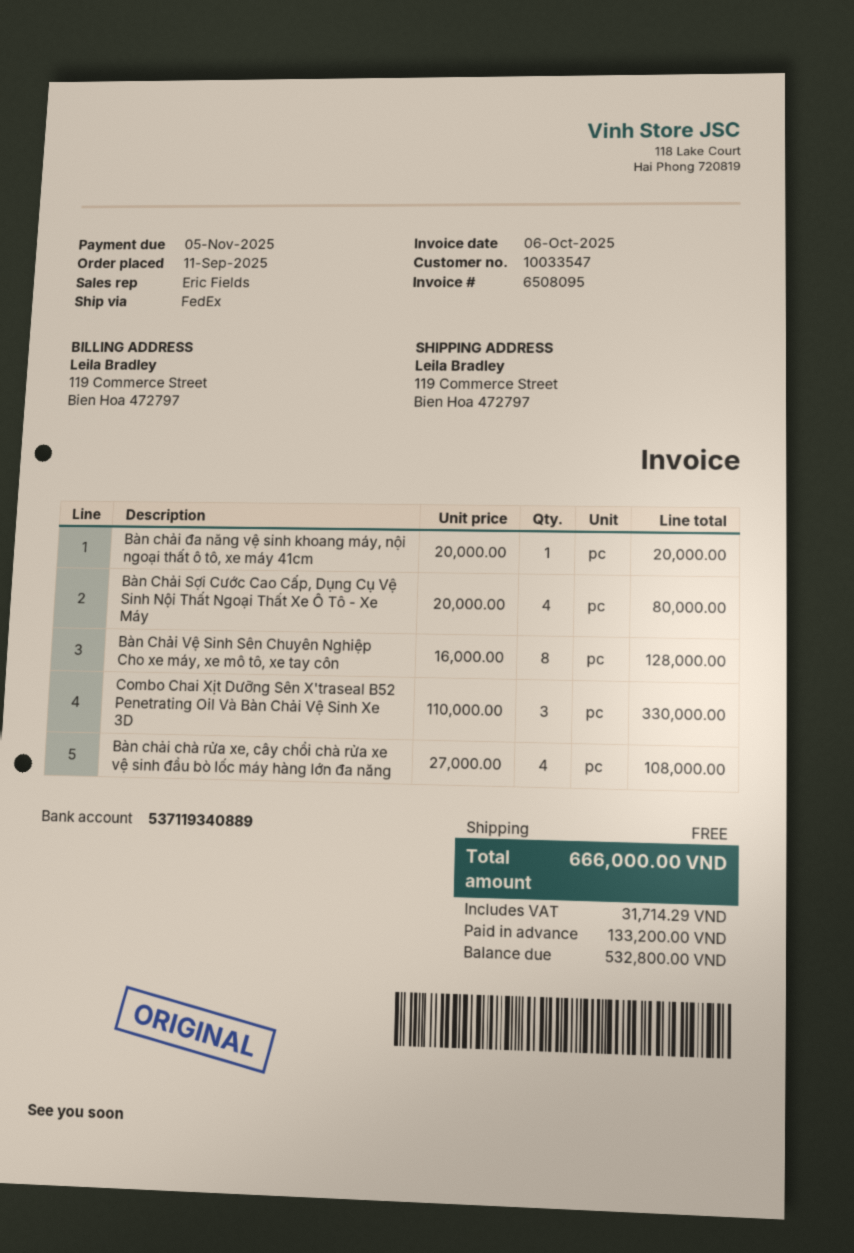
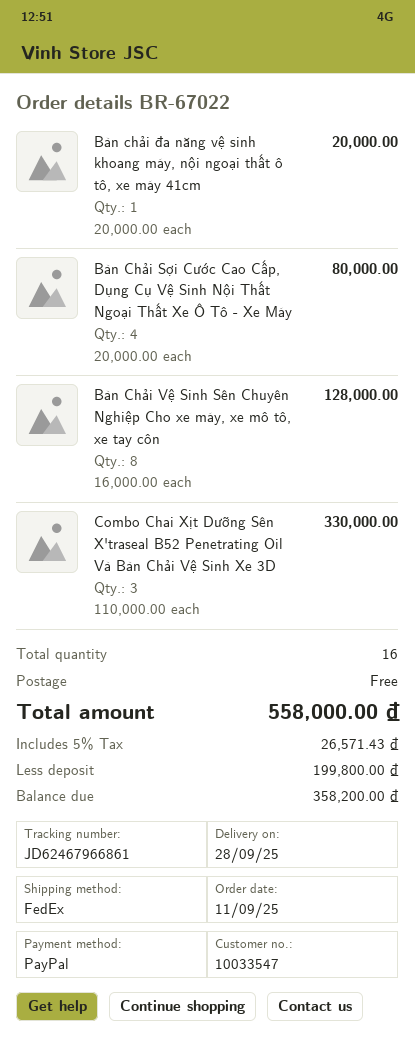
Bàn chải chà rửa xe, cây chổi chà rửa xe vệ sinh đầu bò lốc máy hàng lớn đa năng: 4 x 27000.00 = 108000.00 -> none
tax: 31714.29 -> 26571.43
total: 666000.00 -> 558000.00
deposit: 133200.00 -> 199800.00
balance: 532800.00 -> 358200.00

